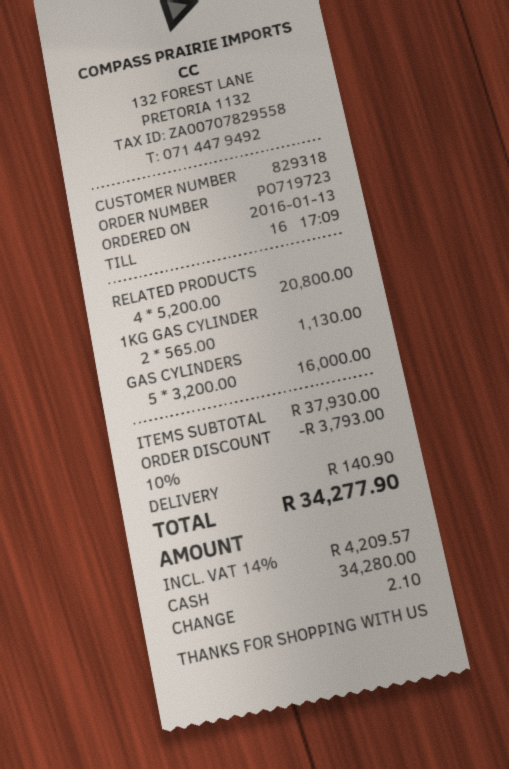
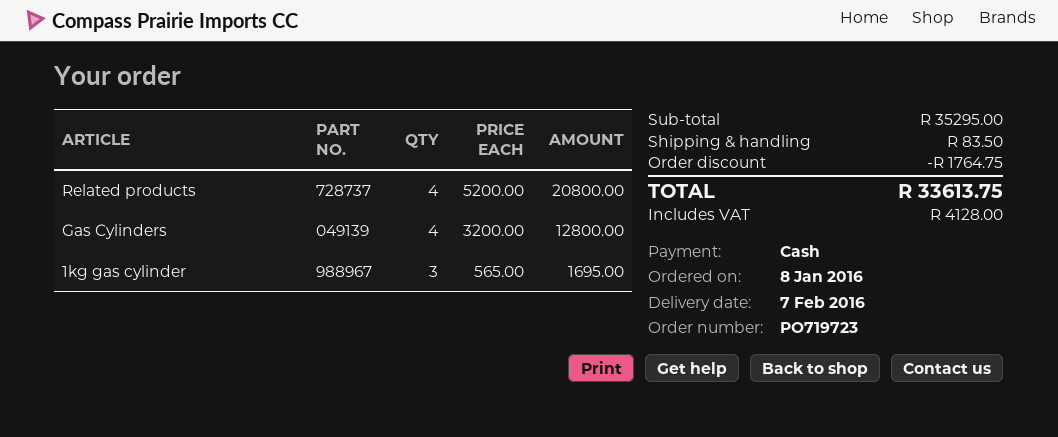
order date: 2016-01-13 -> 2016-01-08
1KG GAS CYLINDER: 2 x 565.00 = 1130.00 -> 3 x 565.00 = 1695.00
GAS CYLINDERS: 5 x 3200.00 = 16000.00 -> 4 x 3200.00 = 12800.00
subtotal: 37930.00 -> 35295.00
discount: 3793.00 -> 1764.75
shipping: 140.90 -> 83.50
tax: 4209.57 -> 4128.00
total: 34277.90 -> 33613.75

